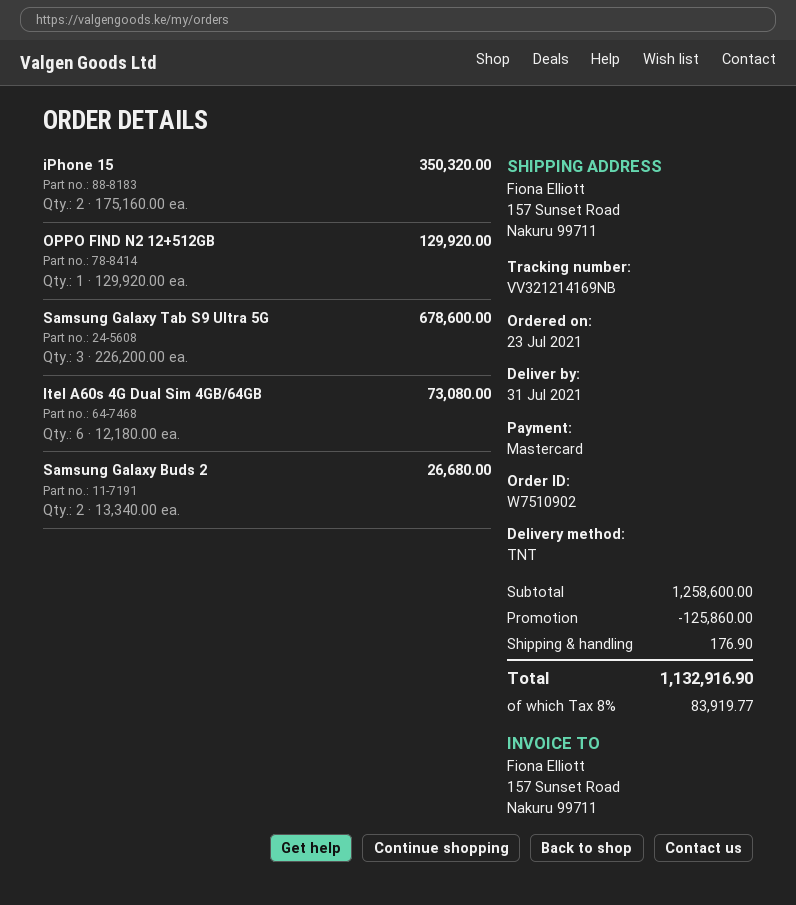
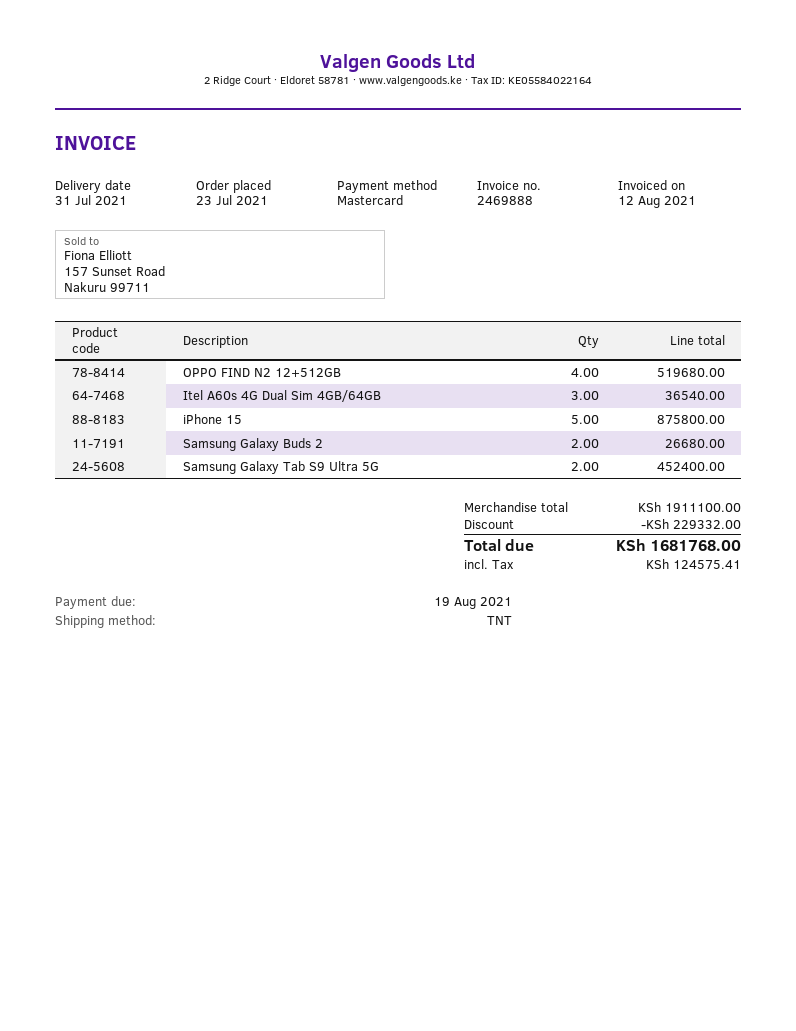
iPhone 15: 2 for 350320.00 -> 5 for 875800.00
OPPO FIND N2 12+512GB: 1 for 129920.00 -> 4 for 519680.00
Samsung Galaxy Tab S9 Ultra 5G: 3 for 678600.00 -> 2 for 452400.00
Itel A60s 4G Dual Sim 4GB/64GB: 6 for 73080.00 -> 3 for 36540.00
subtotal: 1258600.00 -> 1911100.00
discount: 125860.00 -> 229332.00
shipping: 176.90 -> none
tax: 83919.77 -> 124575.41
total: 1132916.90 -> 1681768.00

